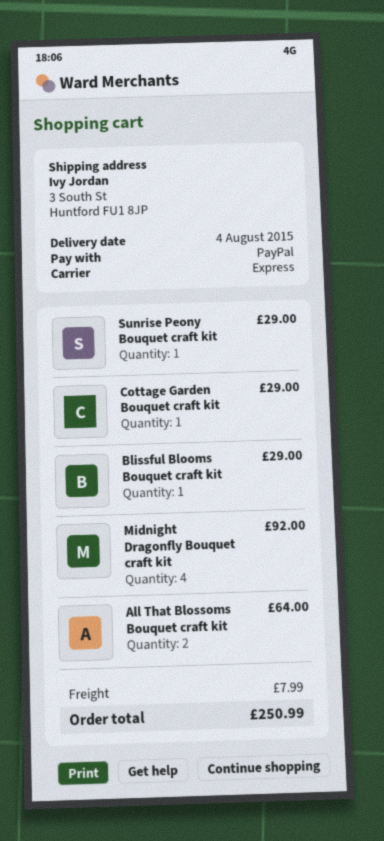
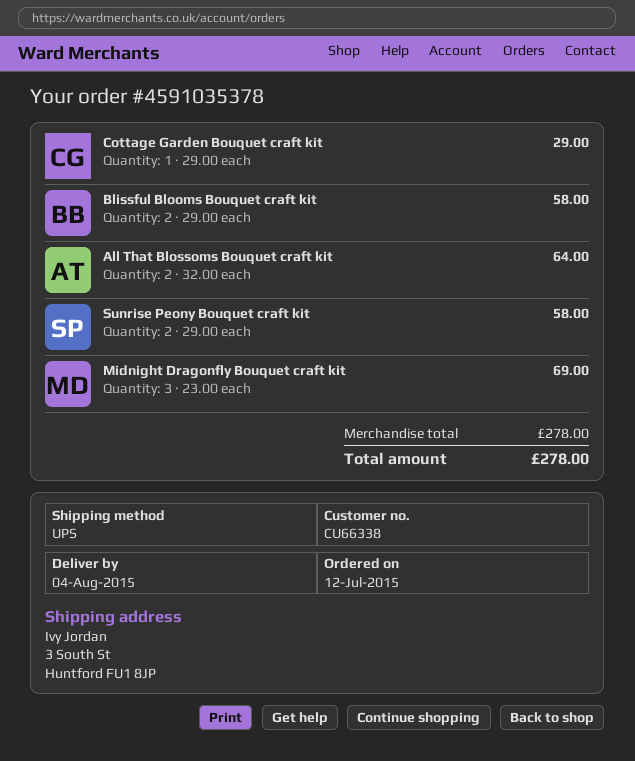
shipping method: express -> UPS
Sunrise Peony Bouquet craft kit: 1 for 29.00 -> 2 for 58.00
Blissful Blooms Bouquet craft kit: 1 for 29.00 -> 2 for 58.00
Midnight Dragonfly Bouquet craft kit: 4 for 92.00 -> 3 for 69.00
shipping: 7.99 -> none
total: 250.99 -> 278.00

